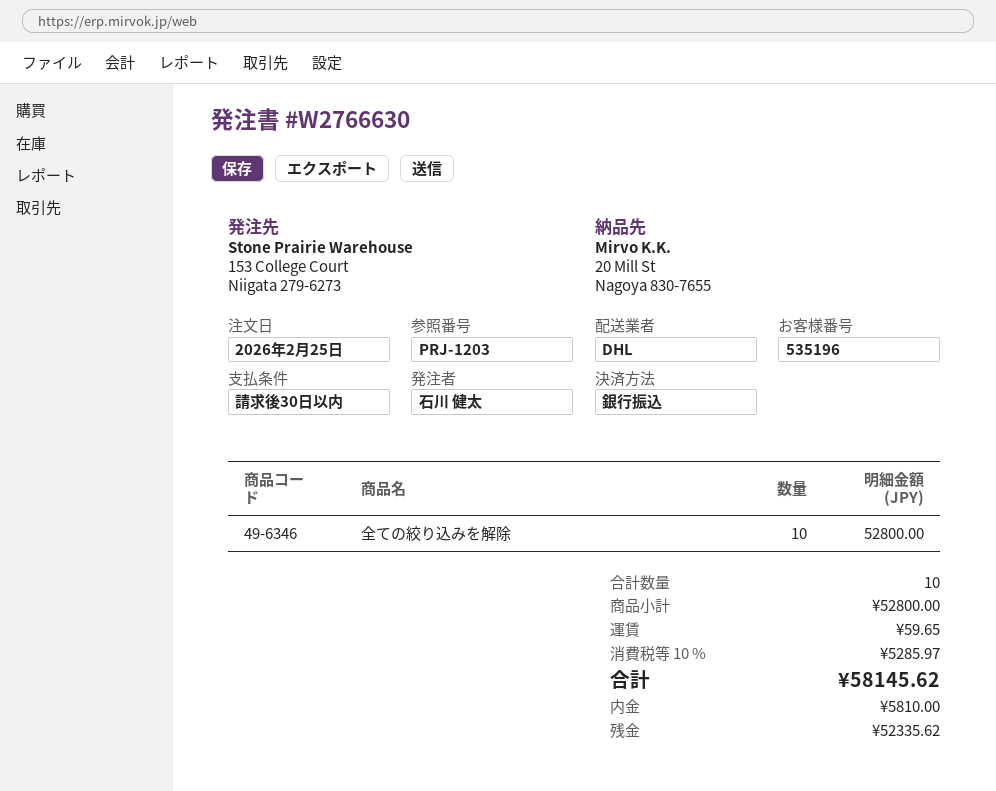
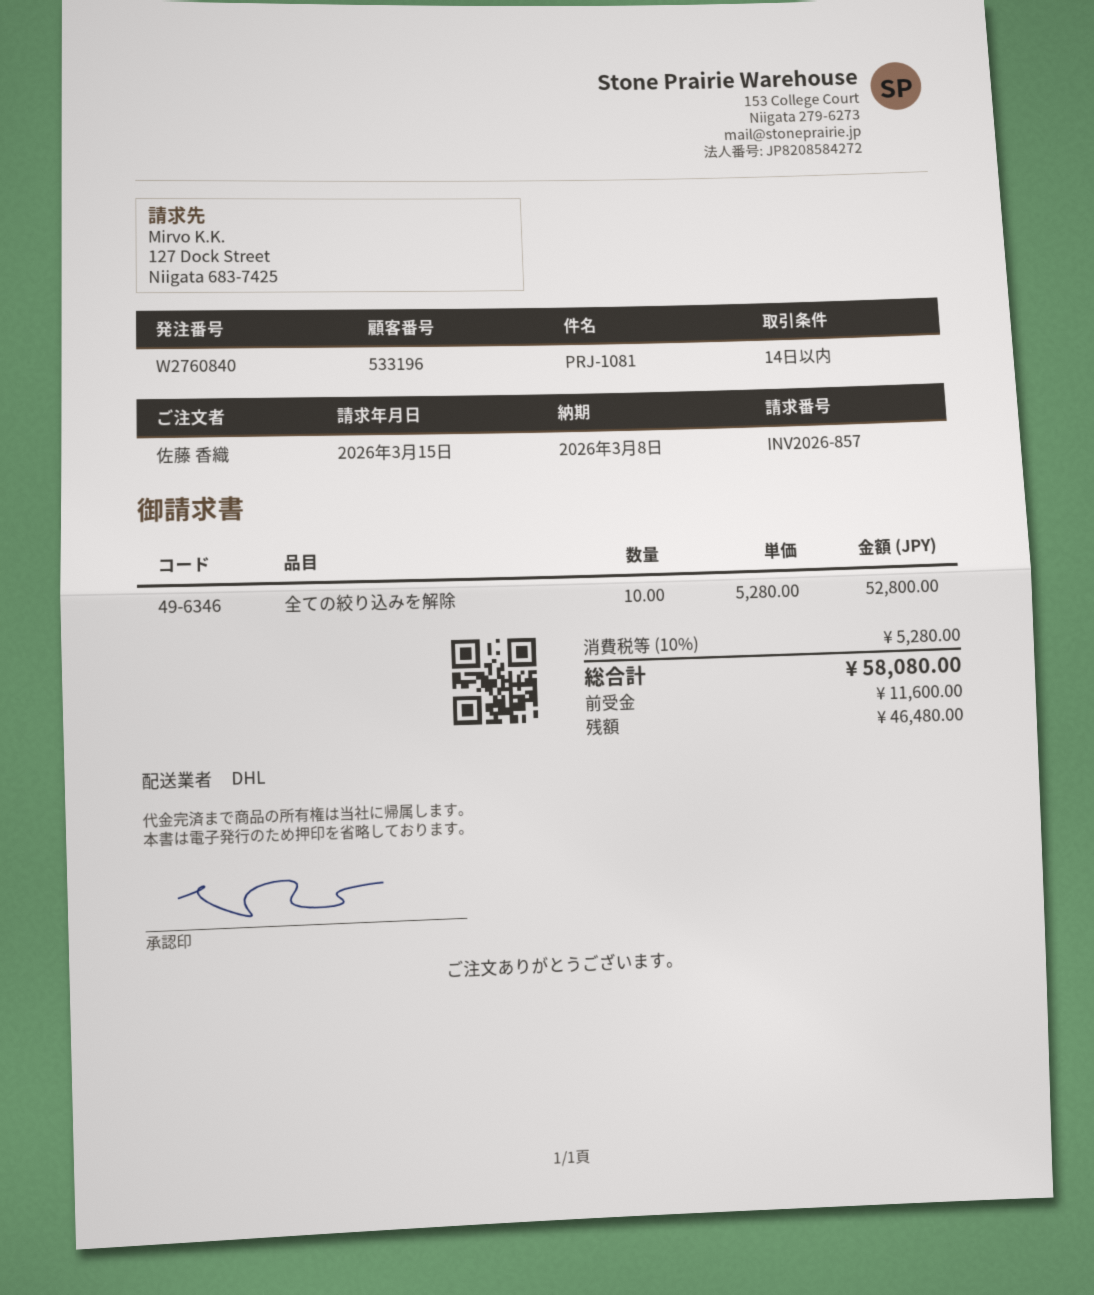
order number: W2766630 -> W2760840
payment terms: 30 days -> 14 days
customer number: 535196 -> 533196
reference: PRJ-1203 -> PRJ-1081
ordered by: 石川 健太 -> 佐藤 香織
shipping: 59.65 -> none
tax: 10% = 5285.97 -> 10% = 5280.00
total: 58145.62 -> 58080.00
deposit: 5810.00 -> 11600.00
balance: 52335.62 -> 46480.00

